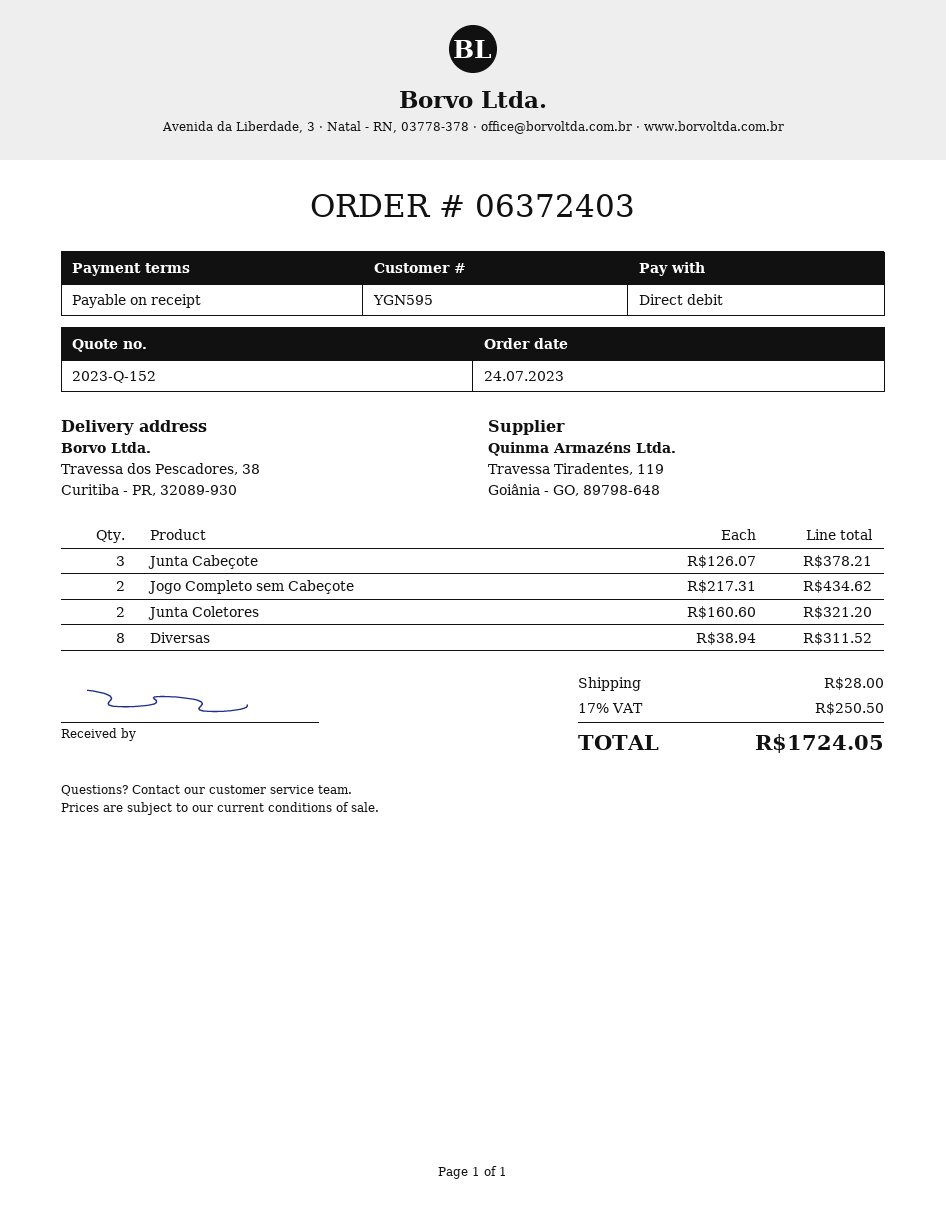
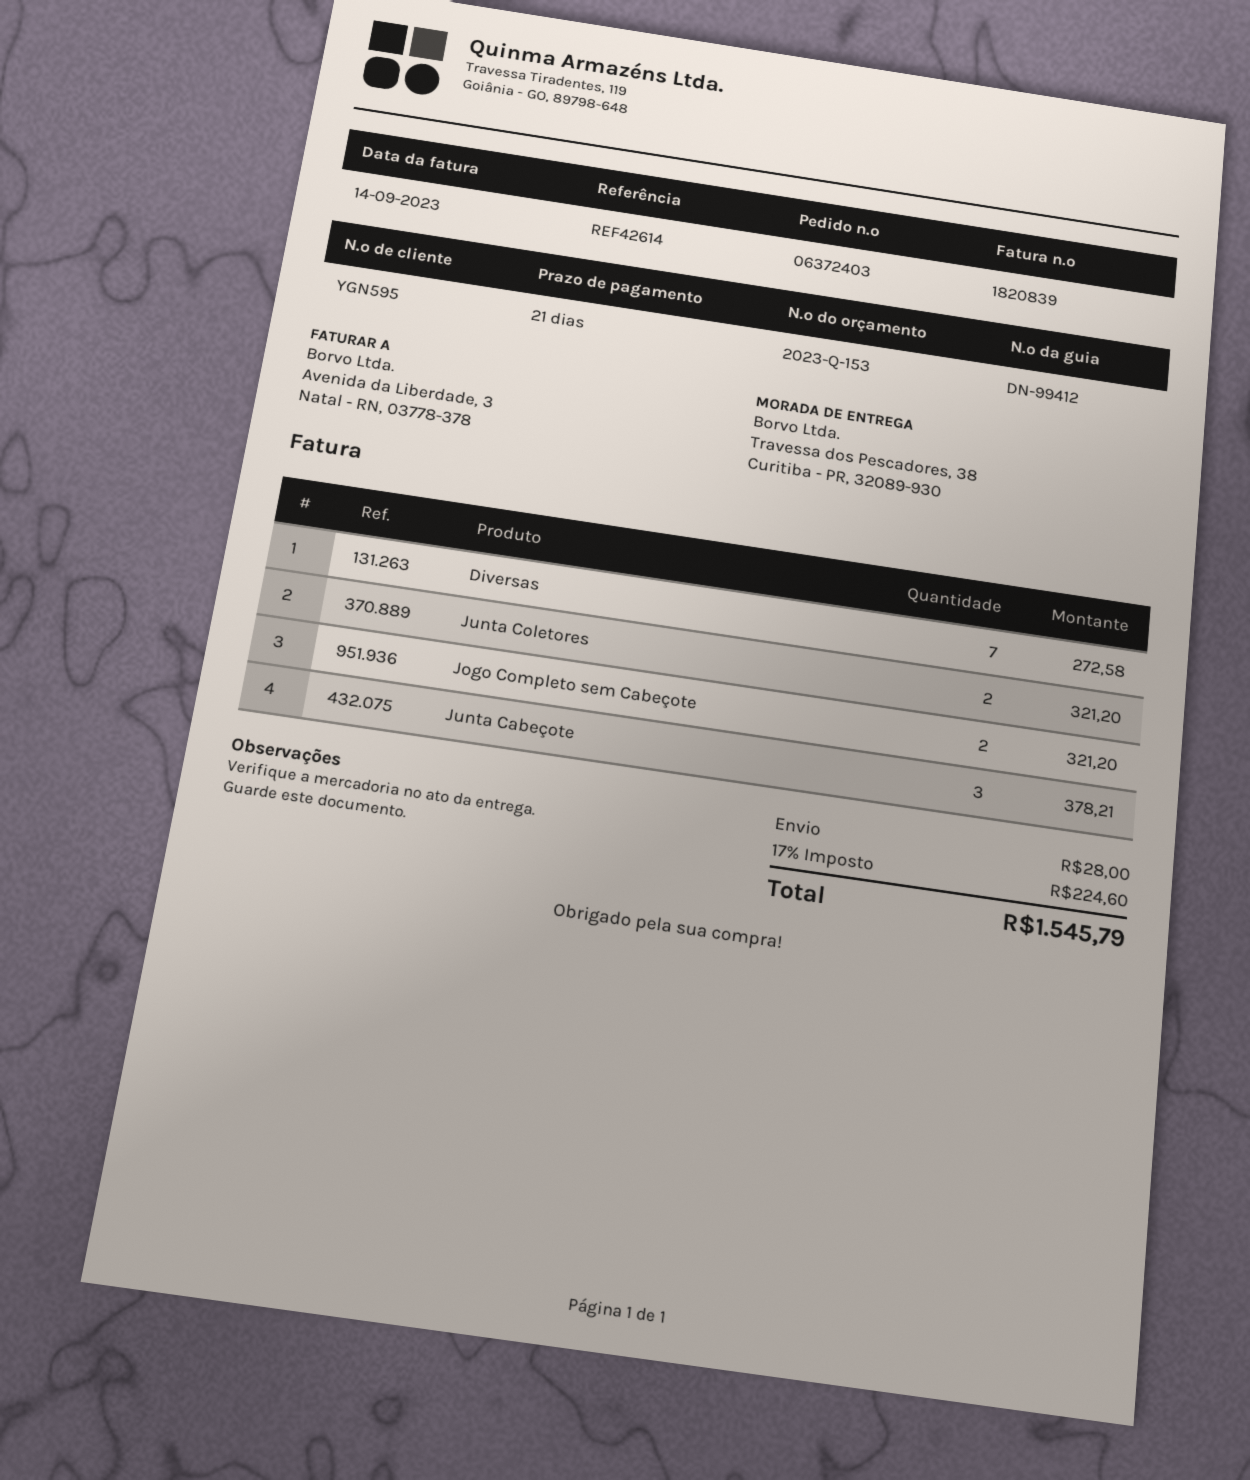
quote number: 2023-Q-152 -> 2023-Q-153
payment terms: on receipt -> 21 days
Jogo Completo sem Cabeçote: 2 for 434.62 -> 2 for 321.20
Diversas: 8 for 311.52 -> 7 for 272.58
tax: 17% = 250.50 -> 17% = 224.60
total: 1724.05 -> 1545.79

